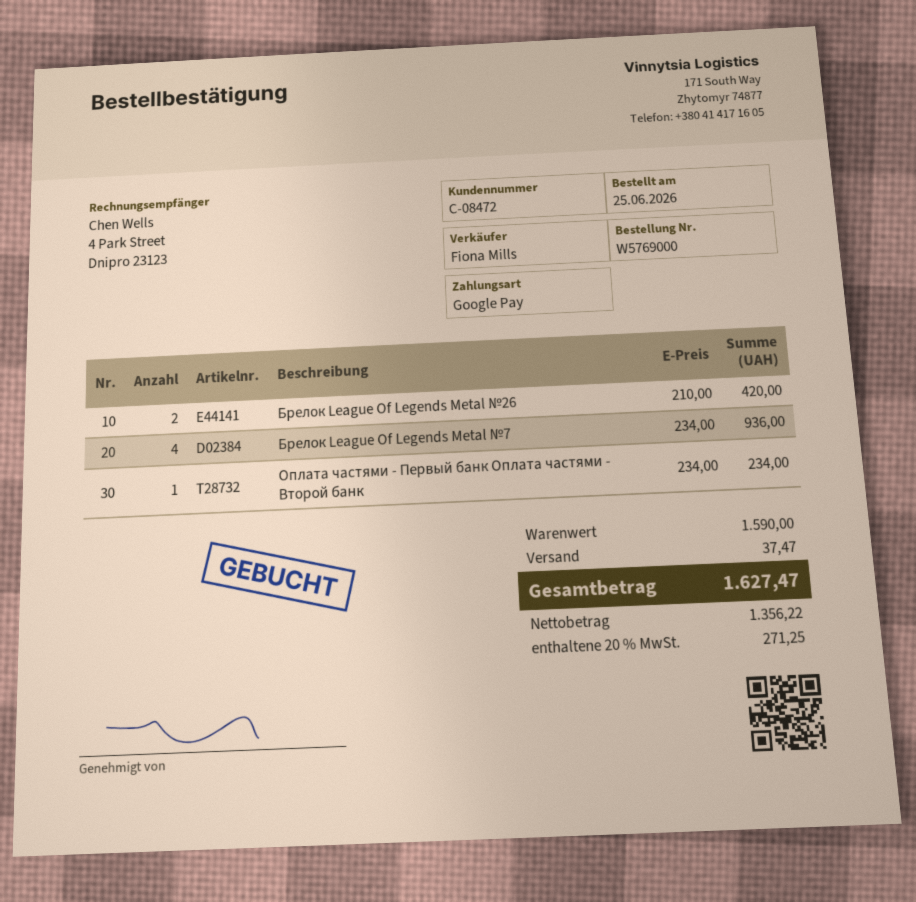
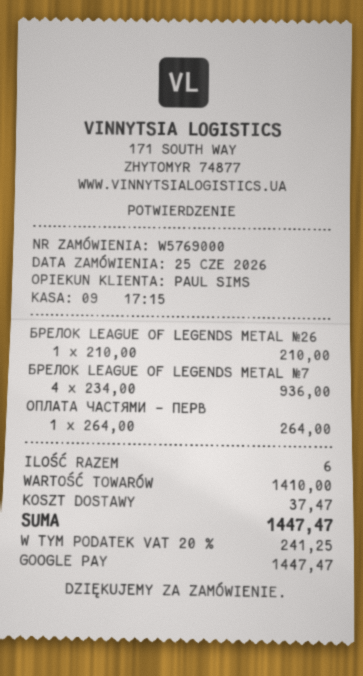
sales rep: Fiona Mills -> PAUL SIMS
Брелок League Of Legends Metal №26: 2 x 210.00 = 420.00 -> 1 x 210.00 = 210.00
Оплата частями - Первый банк Оплата частями - Второй банк: 1 x 234.00 = 234.00 -> 1 x 264.00 = 264.00
subtotal: 1590.00 -> 1410.00
tax: 20% = 271.25 -> 20% = 241.25
total: 1627.47 -> 1447.47

